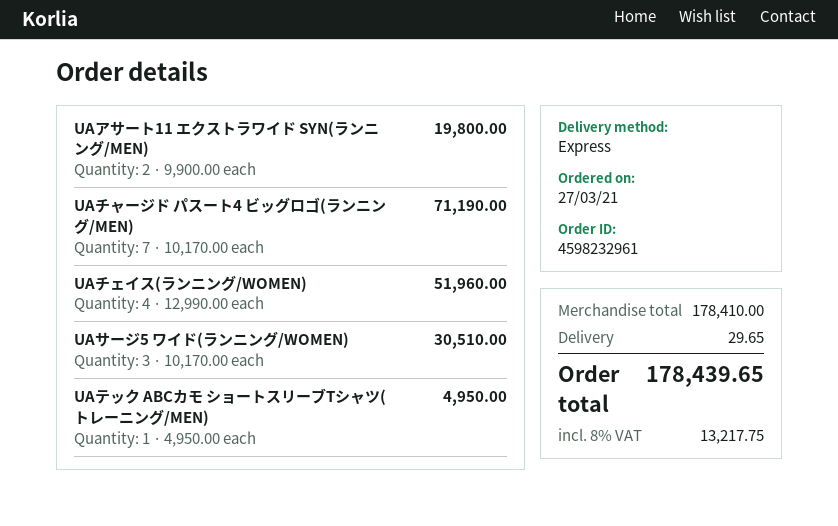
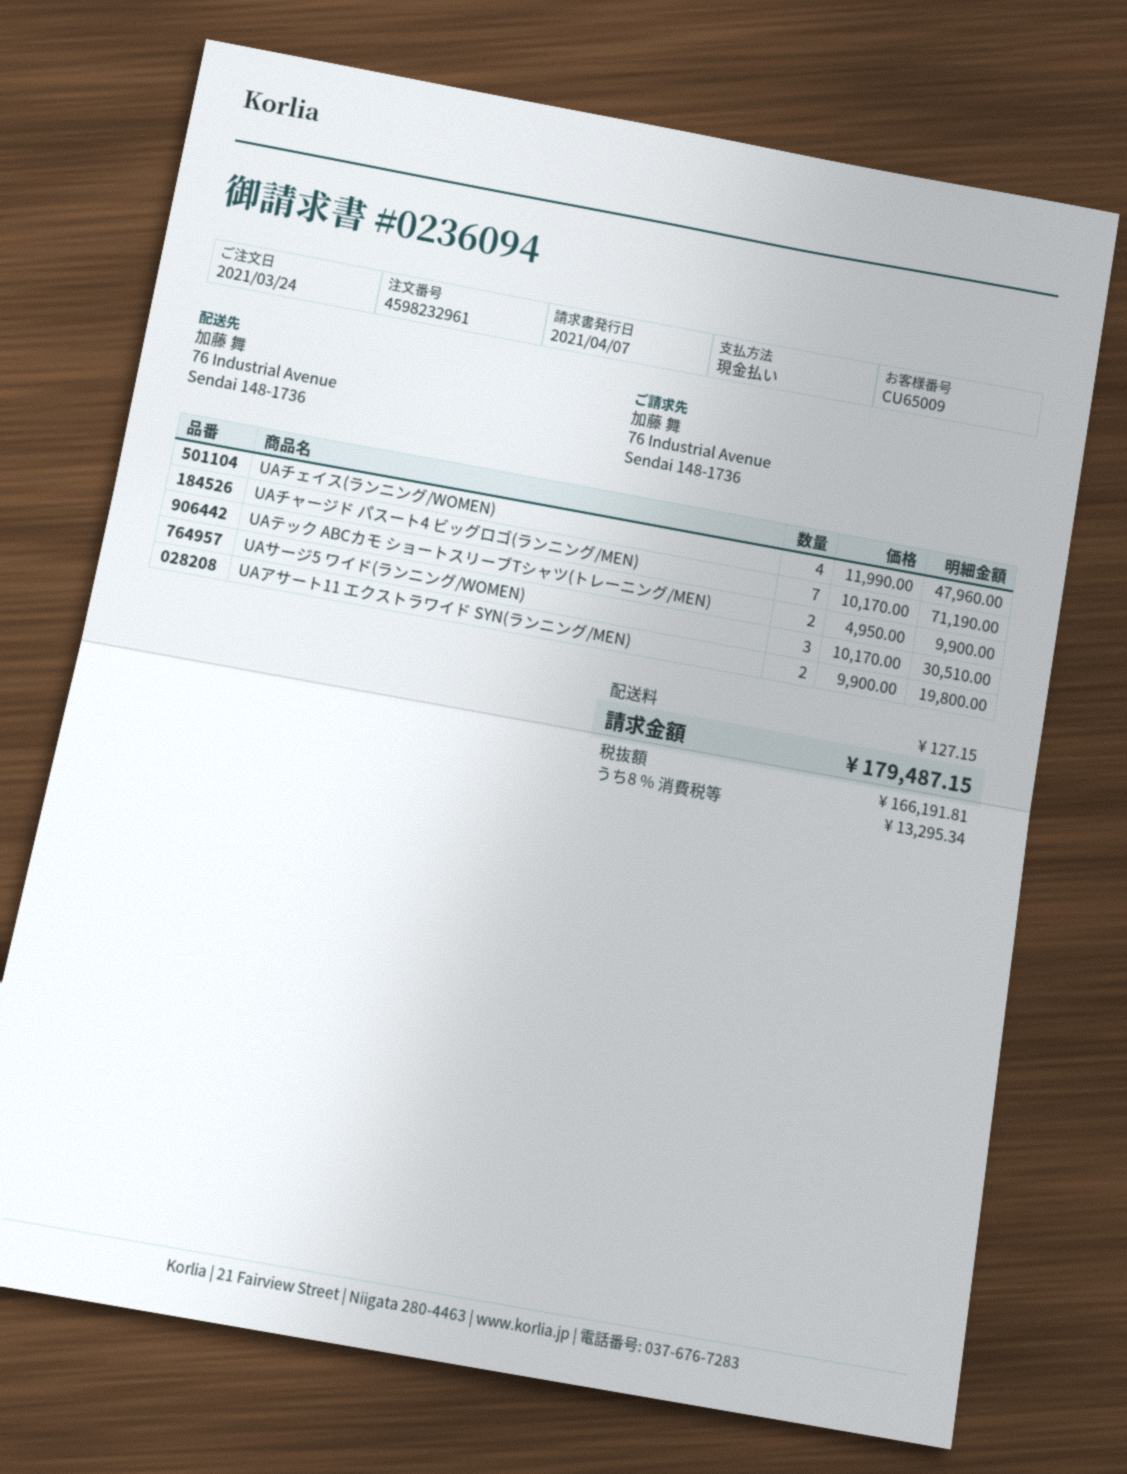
order date: 2021-03-27 -> 2021-03-24
UAチェイス(ランニング/WOMEN): 4 x 12990.00 = 51960.00 -> 4 x 11990.00 = 47960.00
UAテック ABCカモ ショートスリーブTシャツ(トレーニング/MEN): 1 x 4950.00 = 4950.00 -> 2 x 4950.00 = 9900.00
shipping: 29.65 -> 127.15
tax: 8% = 13217.75 -> 8% = 13295.34
total: 178439.65 -> 179487.15

